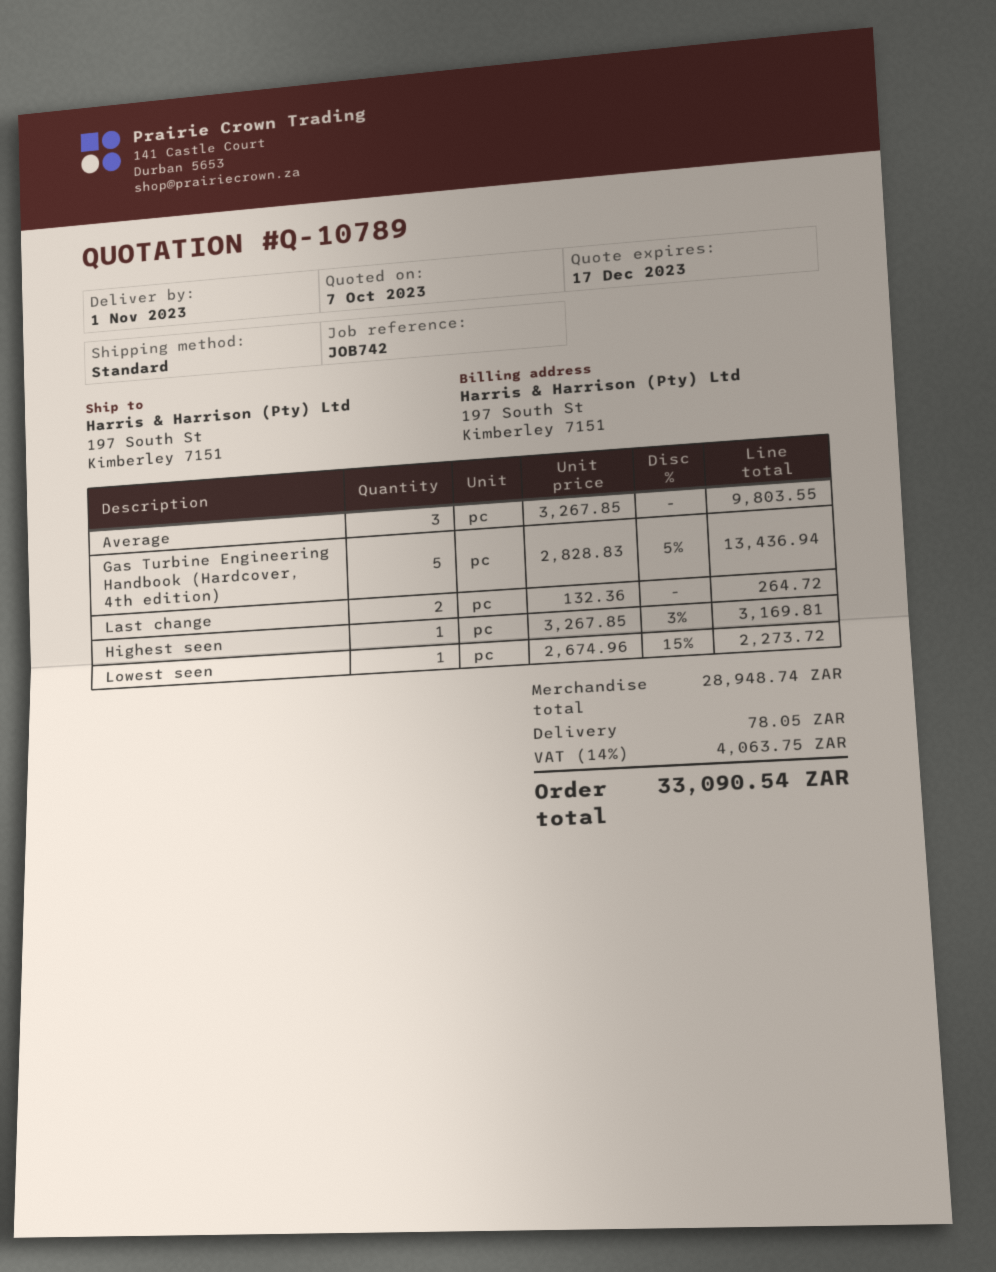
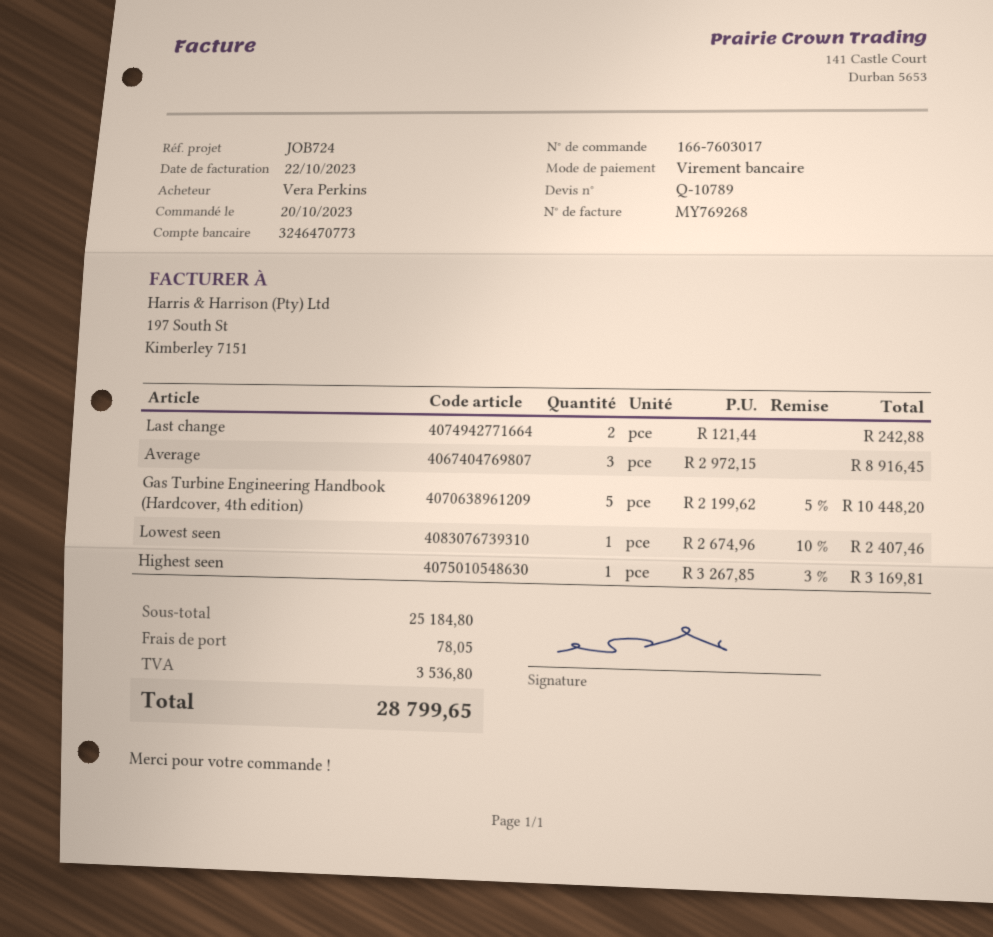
reference: JOB742 -> JOB724
Average: 3 x 3267.85 = 9803.55 -> 3 x 2972.15 = 8916.45
Gas Turbine Engineering Handbook (Hardcover, 4th edition): 5 x 2828.83 - 5% = 13436.94 -> 5 x 2199.62 - 5% = 10448.20
Last change: 2 x 132.36 = 264.72 -> 2 x 121.44 = 242.88
Lowest seen: 1 x 2674.96 - 15% = 2273.72 -> 1 x 2674.96 - 10% = 2407.46
subtotal: 28948.74 -> 25184.80
tax: 4063.75 -> 3536.80
total: 33090.54 -> 28799.65

